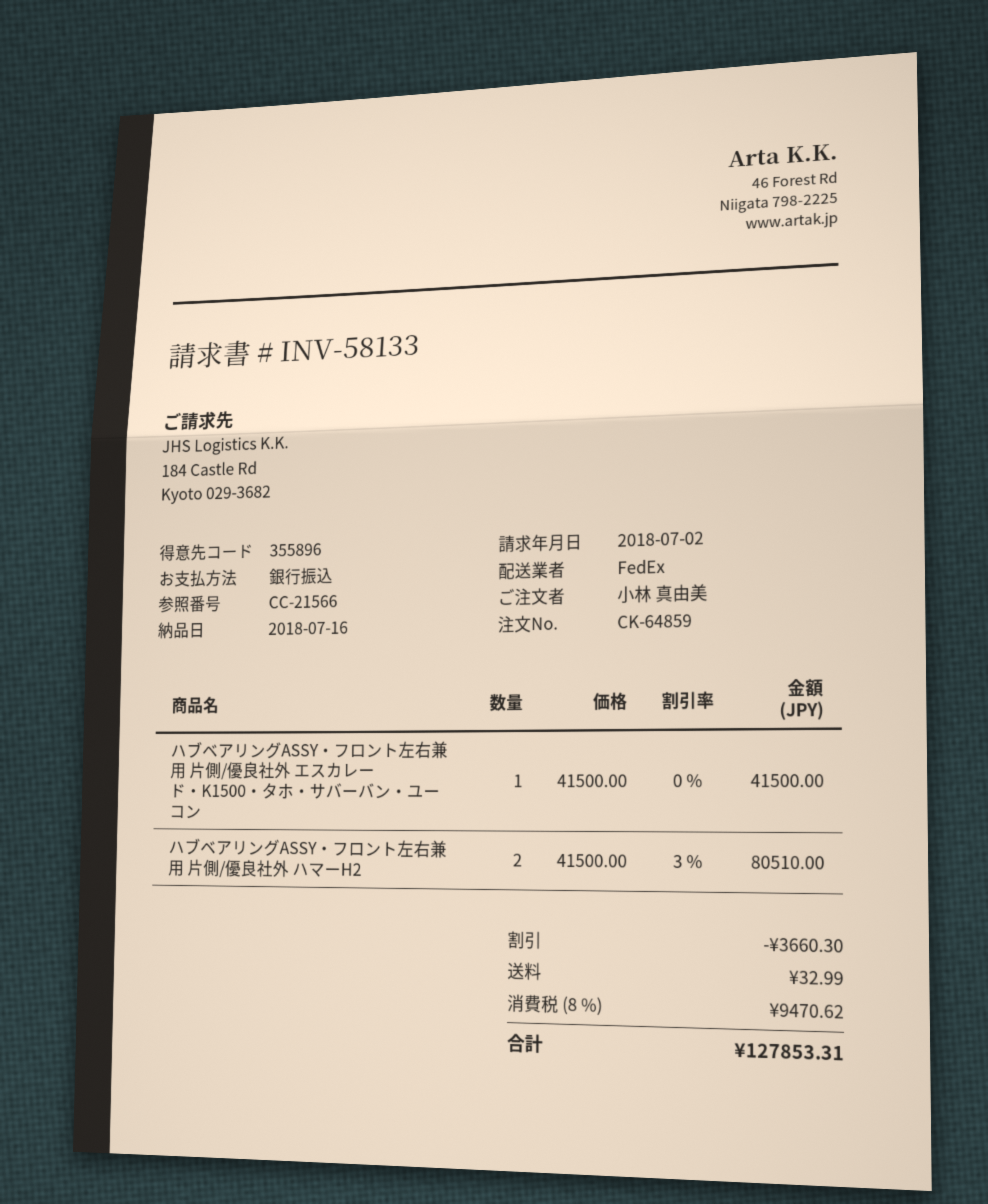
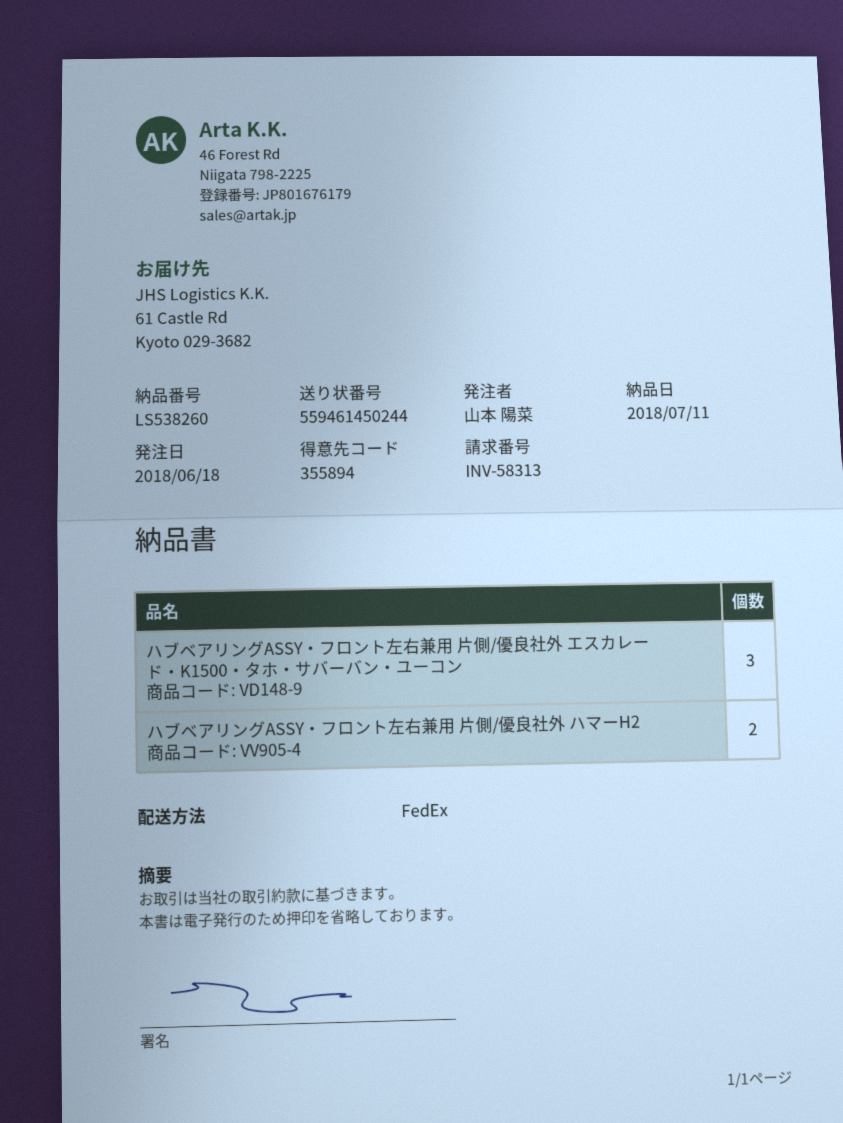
delivery date: 2018-07-16 -> 2018-07-11
invoice number: INV-58133 -> INV-58313
customer number: 355896 -> 355894
ordered by: 小林 真由美 -> 山本 陽菜
ハブベアリングASSY・フロント左右兼用 片側/優良社外 エスカレード・K1500・タホ・サバーバン・ユーコン: 1 -> 3

